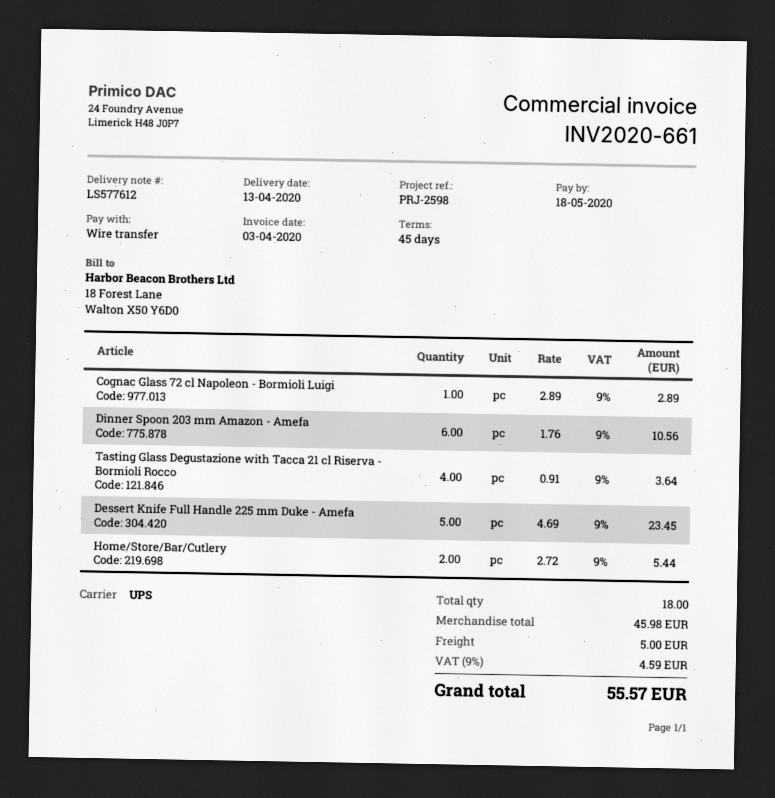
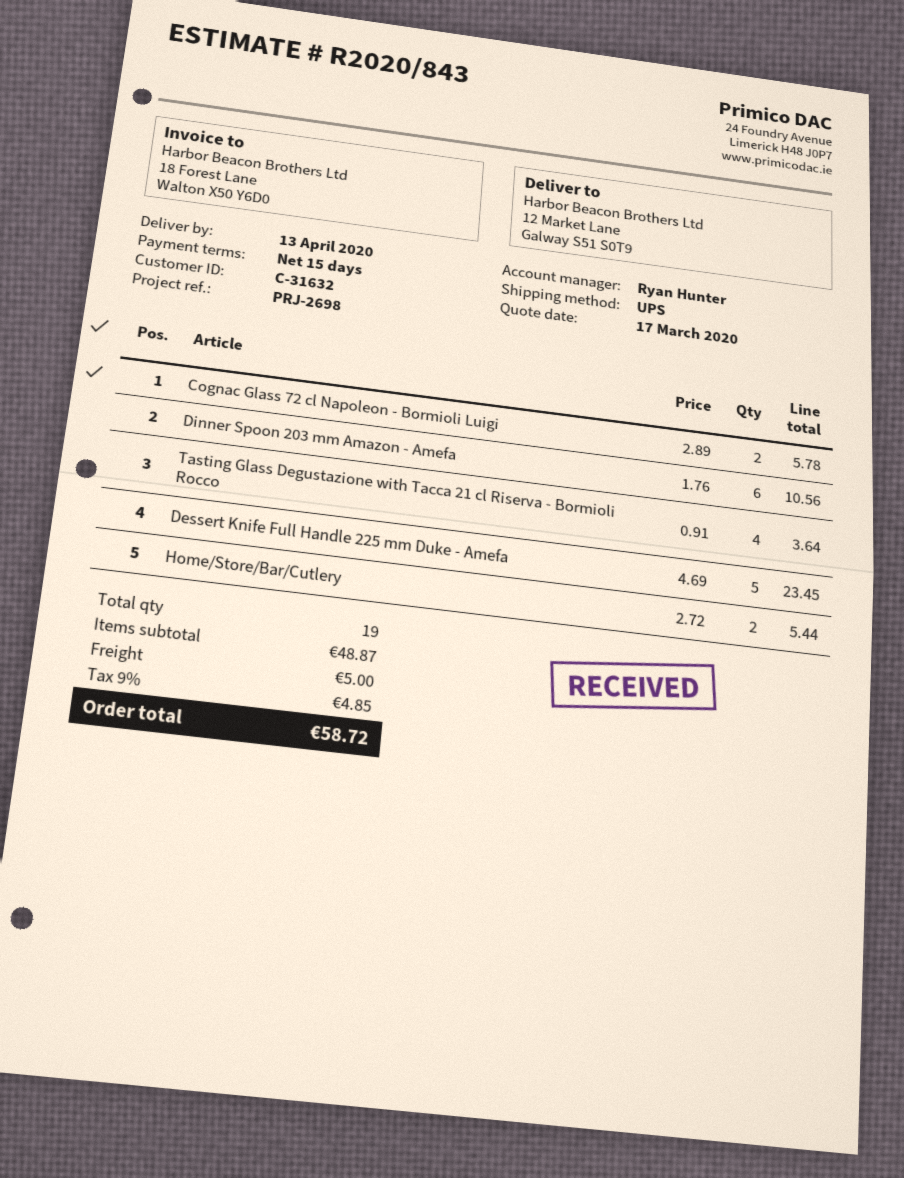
payment terms: 45 days -> 15 days
reference: PRJ-2598 -> PRJ-2698
Cognac Glass 72 cl Napoleon - Bormioli Luigi: 1 x 2.89 = 2.89 -> 2 x 2.89 = 5.78
total quantity: 18 -> 19
subtotal: 45.98 -> 48.87
tax: 9% = 4.59 -> 9% = 4.85
total: 55.57 -> 58.72

